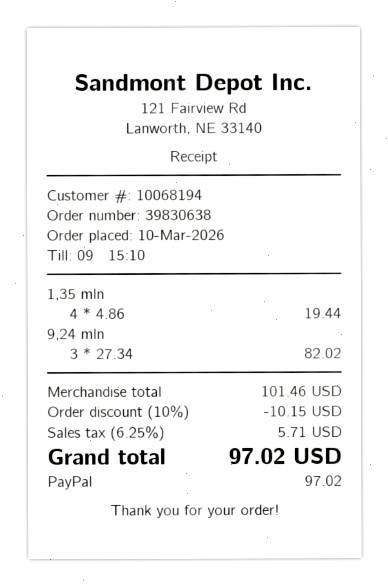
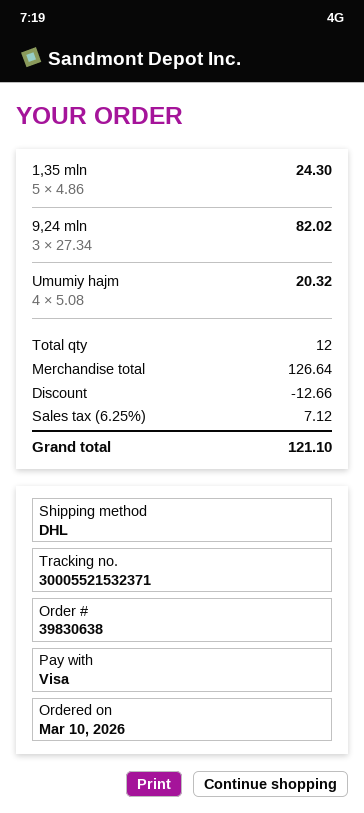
payment method: PayPal -> Visa
1,35 mln: 4 x 4.86 = 19.44 -> 5 x 4.86 = 24.30
Umumiy hajm: none -> 4 x 5.08 = 20.32
subtotal: 101.46 -> 126.64
discount: 10.15 -> 12.66
tax: 6.25% = 5.71 -> 6.25% = 7.12
total: 97.02 -> 121.10

